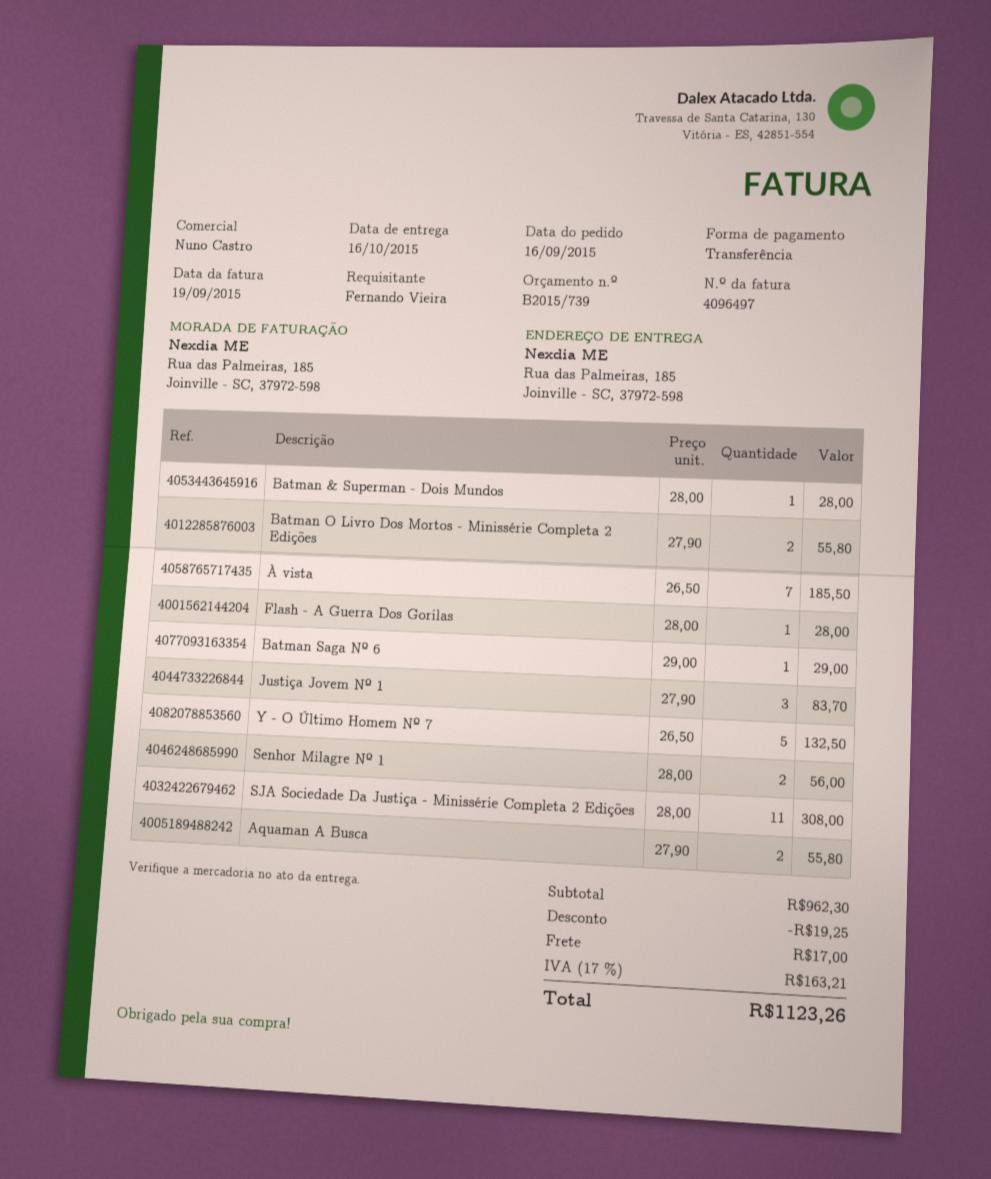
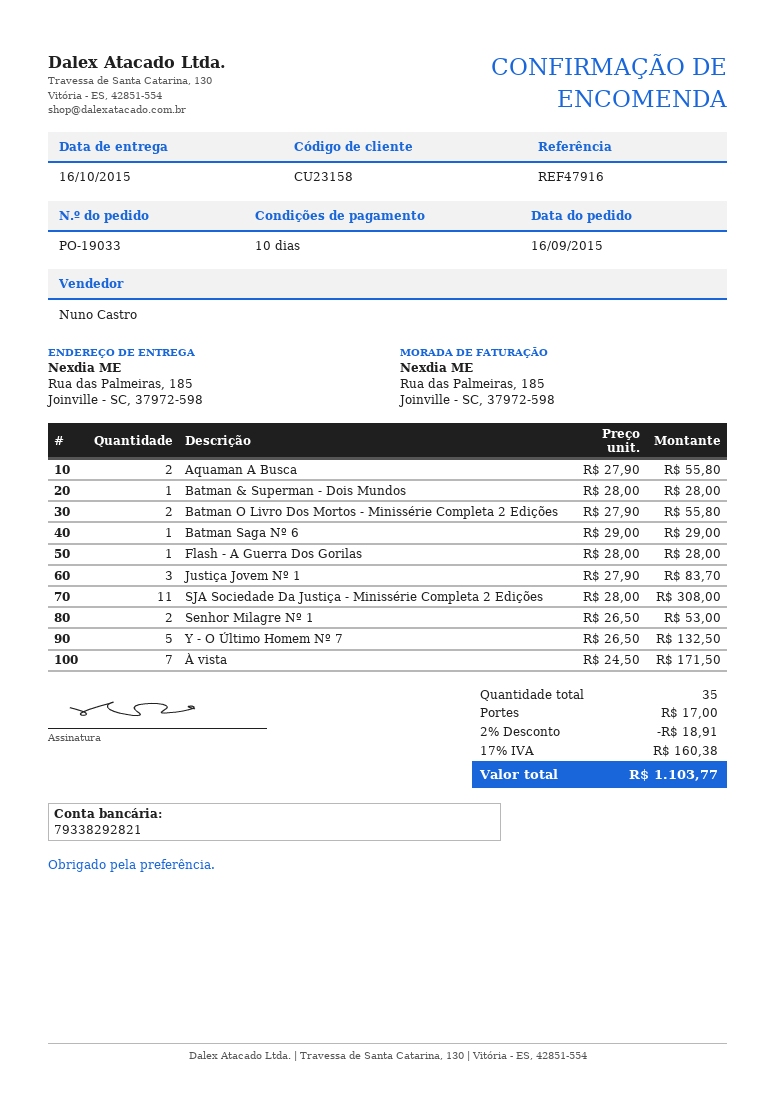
À vista: 7 x 26.50 = 185.50 -> 7 x 24.50 = 171.50
Senhor Milagre Nº 1: 2 x 28.00 = 56.00 -> 2 x 26.50 = 53.00
discount: 19.25 -> 18.91
tax: 17% = 163.21 -> 17% = 160.38
total: 1123.26 -> 1103.77

